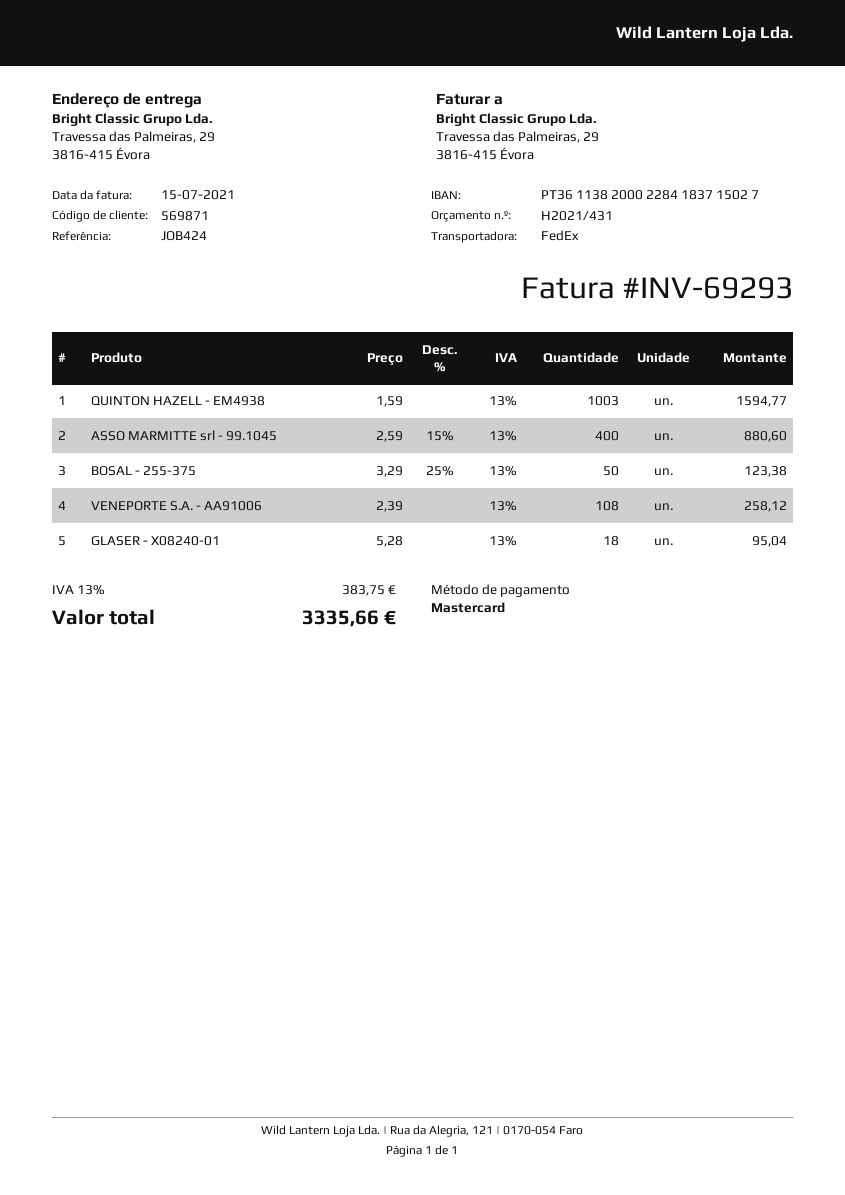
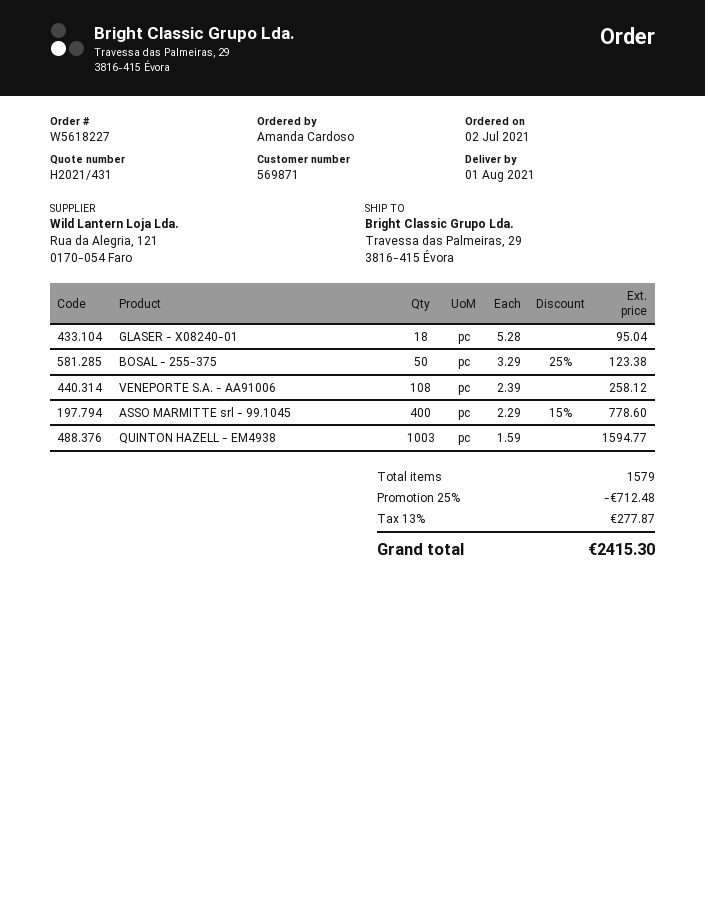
ASSO MARMITTE srl - 99.1045: 400 x 2.59 - 15% = 880.60 -> 400 x 2.29 - 15% = 778.60
discount: none -> 25% = 712.48
tax: 13% = 383.75 -> 13% = 277.87
total: 3335.66 -> 2415.30

